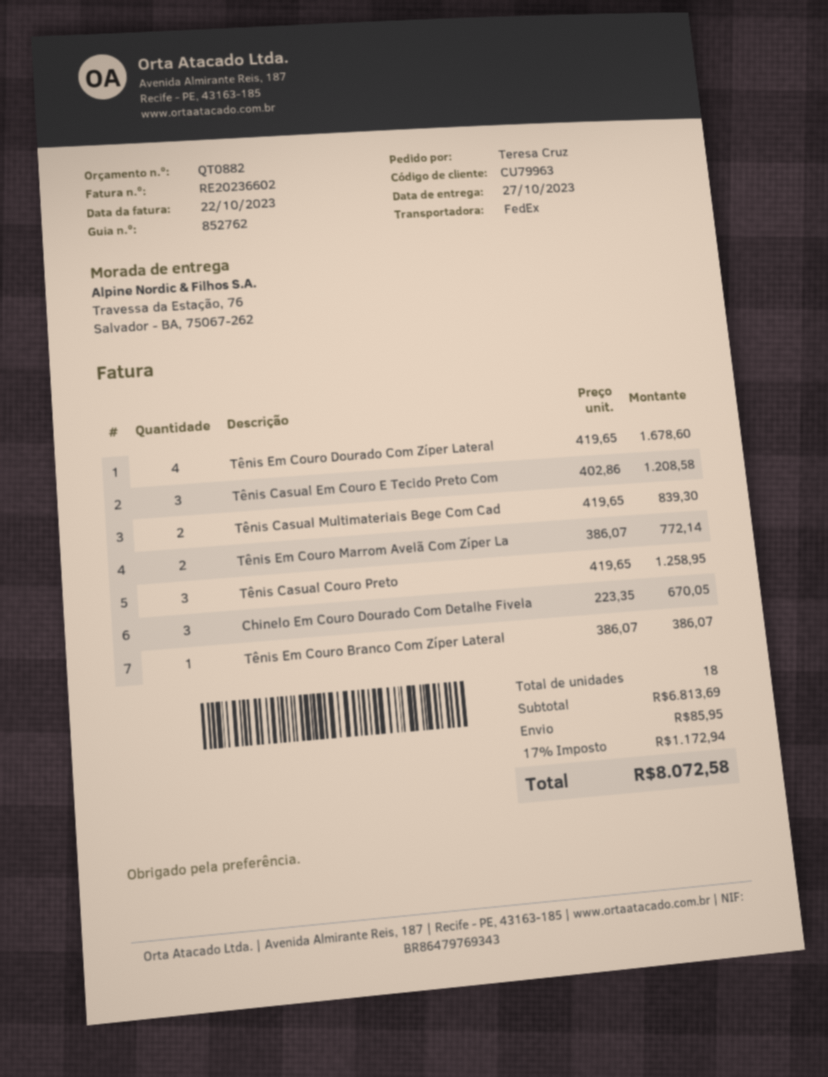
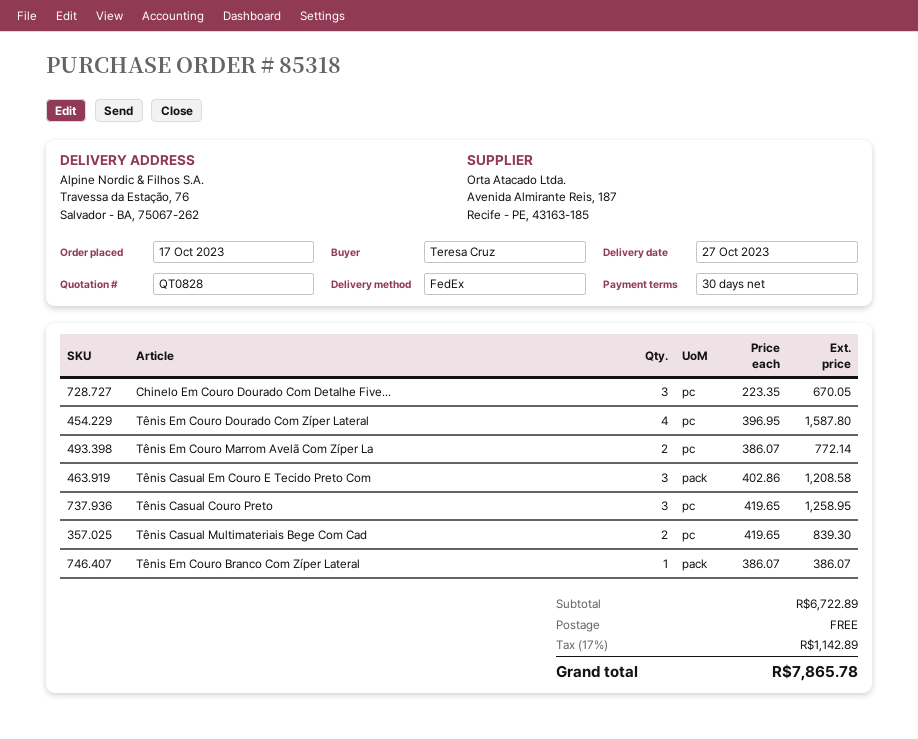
quote number: QT0882 -> QT0828
Tênis Em Couro Dourado Com Zíper Lateral: 4 x 419.65 = 1678.60 -> 4 x 396.95 = 1587.80
subtotal: 6813.69 -> 6722.89
shipping: 85.95 -> 0.00
tax: 17% = 1172.94 -> 17% = 1142.89
total: 8072.58 -> 7865.78

